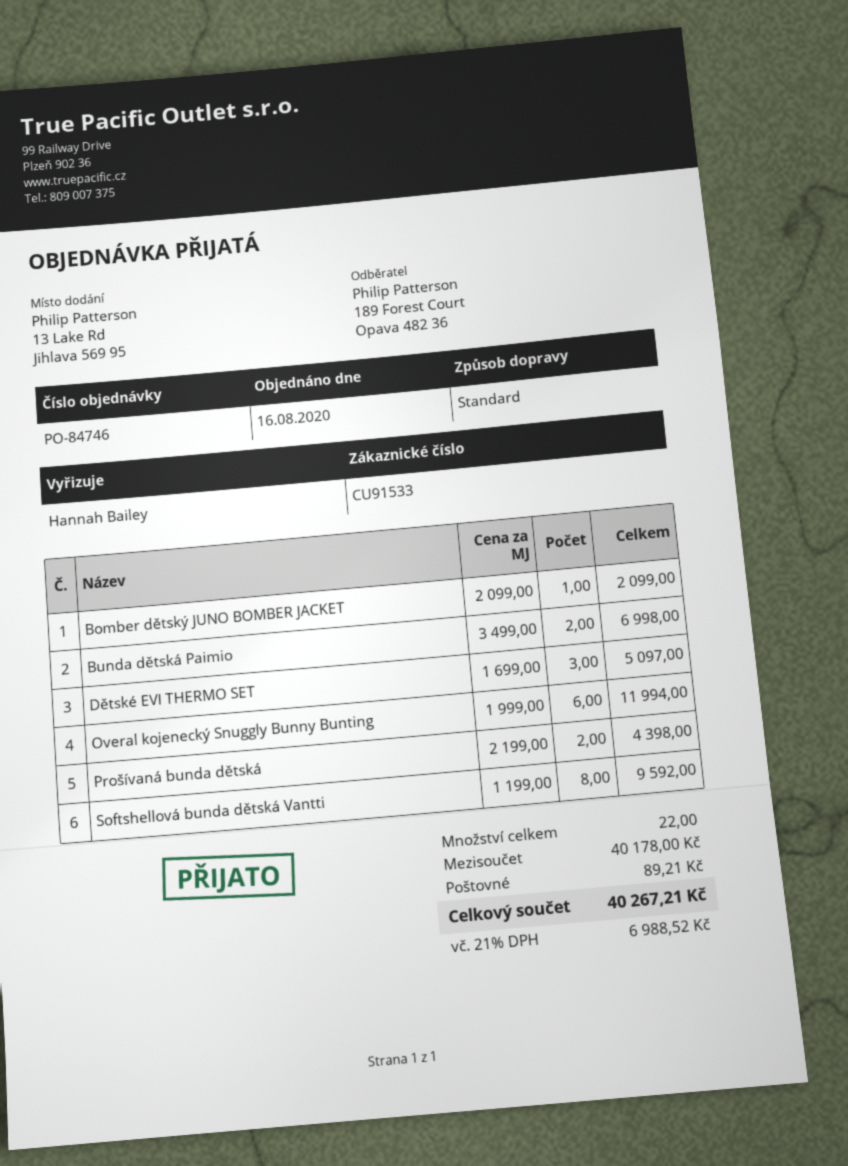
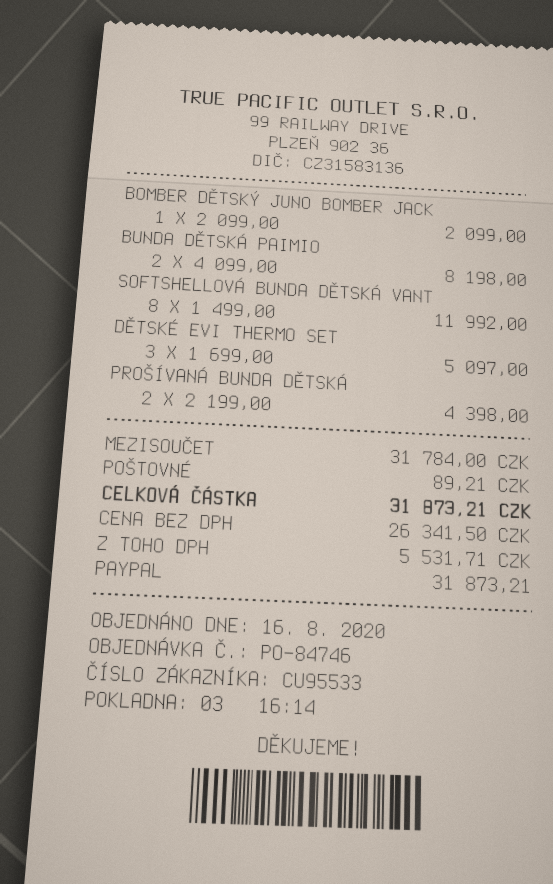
customer number: CU91533 -> CU95533
Bunda dětská Paimio: 2 x 3499.00 = 6998.00 -> 2 x 4099.00 = 8198.00
Overal kojenecký Snuggly Bunny Bunting: 6 x 1999.00 = 11994.00 -> none
Softshellová bunda dětská Vantti: 8 x 1199.00 = 9592.00 -> 8 x 1499.00 = 11992.00
subtotal: 40178.00 -> 31784.00
tax: 6988.52 -> 5531.71
total: 40267.21 -> 31873.21

